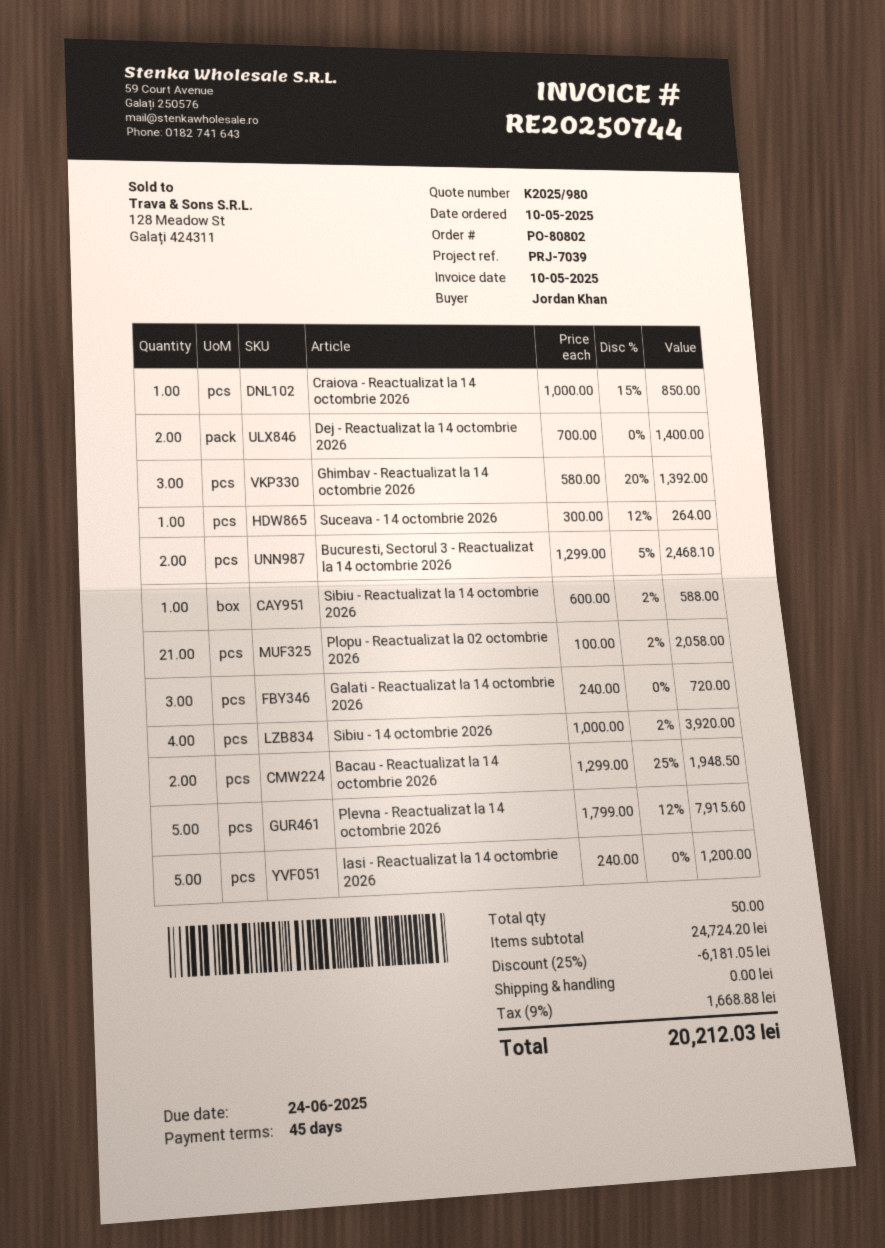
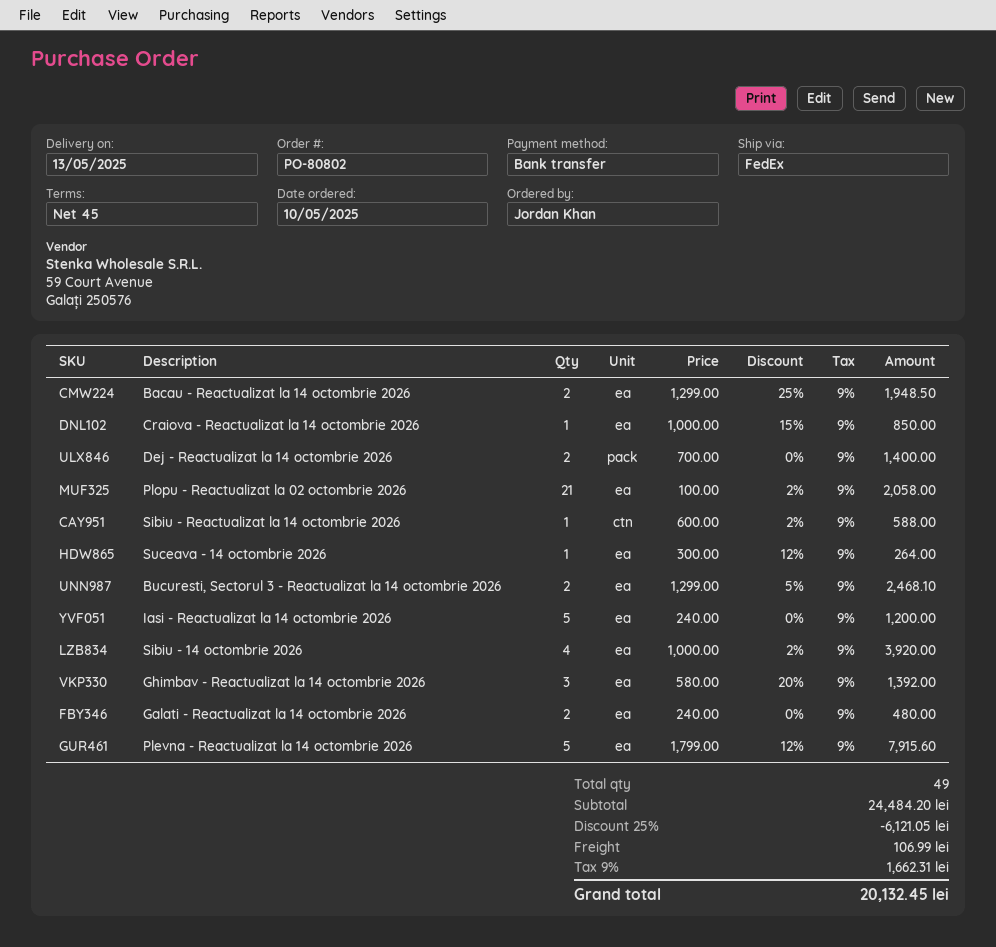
Galati - Reactualizat la 14 octombrie 2026: 3 x 240.00 = 720.00 -> 2 x 240.00 = 480.00
total quantity: 50 -> 49
subtotal: 24724.20 -> 24484.20
discount: 25% = 6181.05 -> 25% = 6121.05
shipping: 0.00 -> 106.99
tax: 9% = 1668.88 -> 9% = 1662.31
total: 20212.03 -> 20132.45

